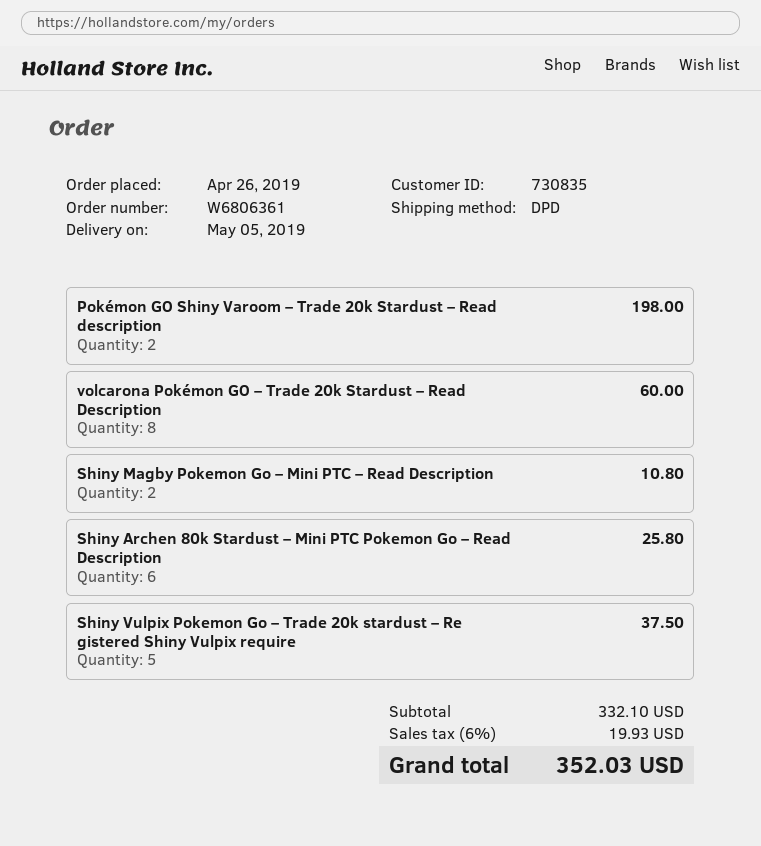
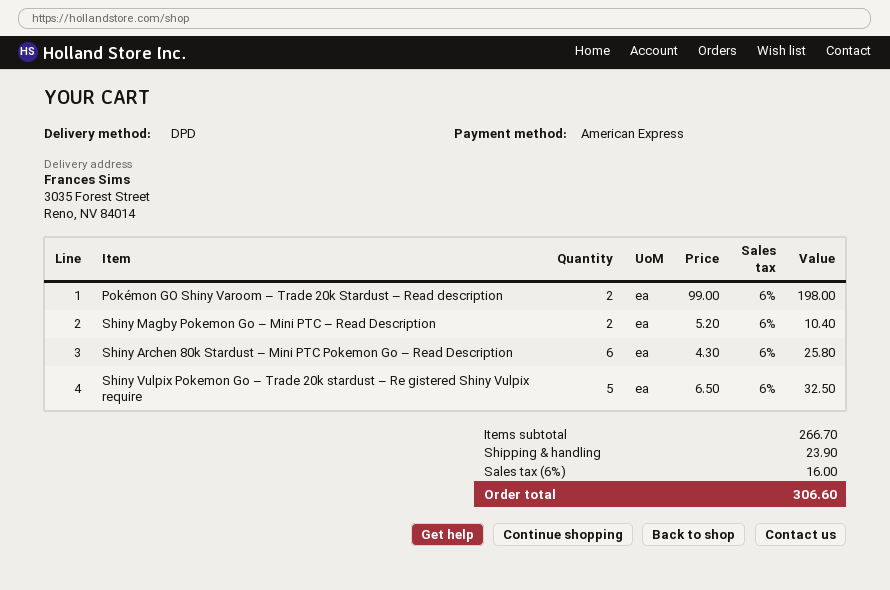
volcarona Pokémon GO – Trade 20k Stardust – Read Description: 8 for 60.00 -> none
Shiny Magby Pokemon Go – Mini PTC – Read Description: 2 for 10.80 -> 2 for 10.40
Shiny Vulpix Pokemon Go – Trade 20k stardust – Re gistered Shiny Vulpix require: 5 for 37.50 -> 5 for 32.50
subtotal: 332.10 -> 266.70
shipping: none -> 23.90
tax: 6% = 19.93 -> 6% = 16.00
total: 352.03 -> 306.60

